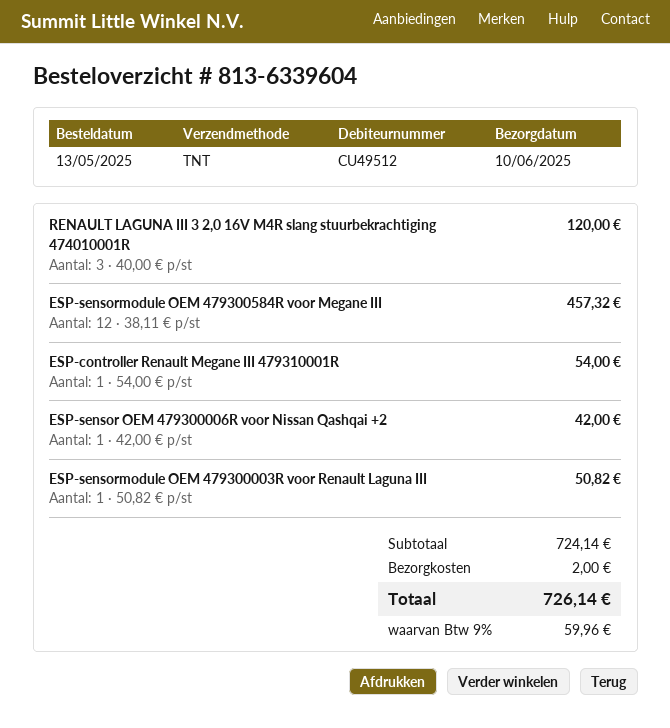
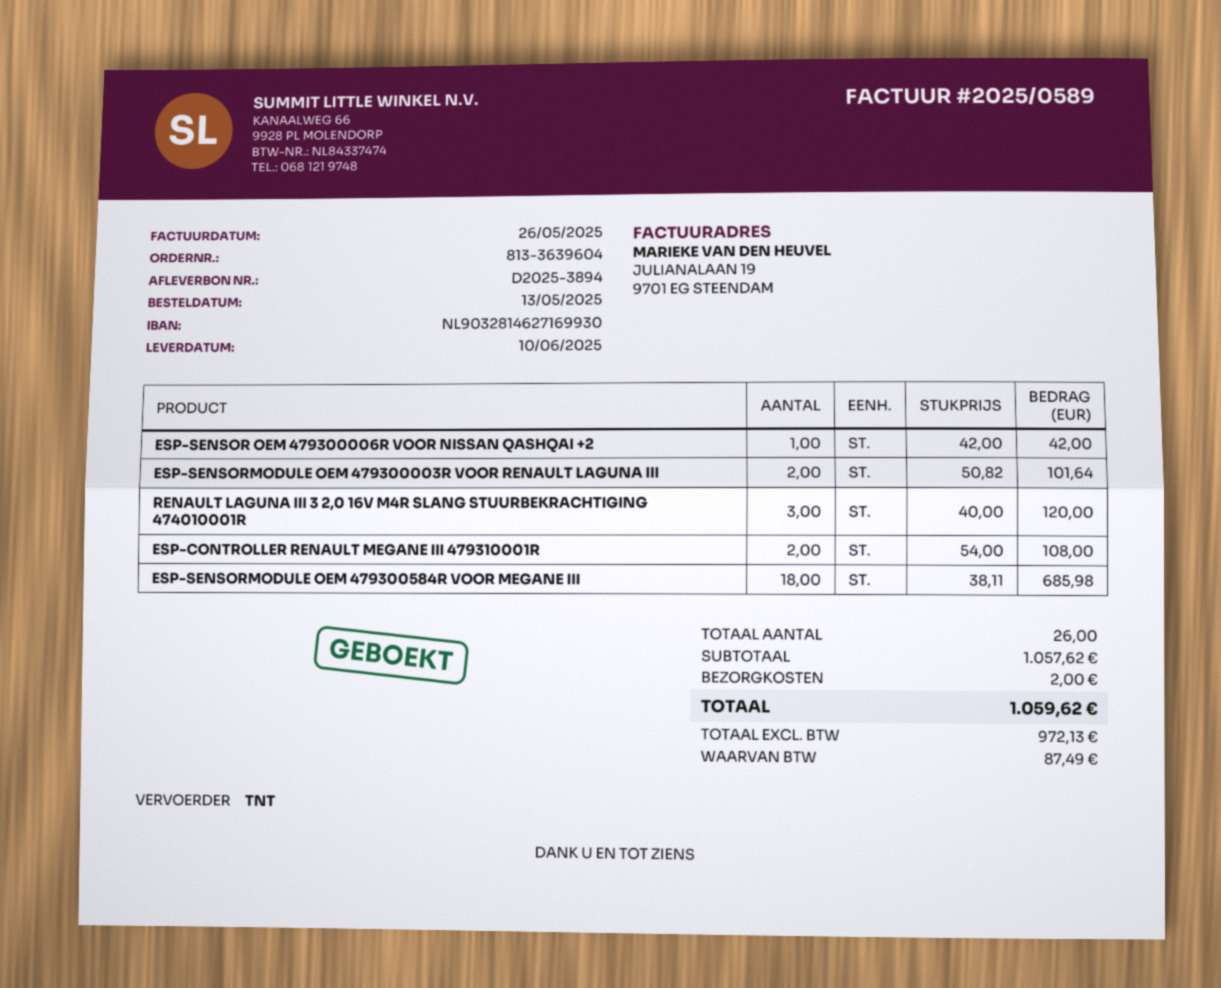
order number: 813-6339604 -> 813-3639604
ESP-sensormodule OEM 479300584R voor Megane III: 12 x 38.11 = 457.32 -> 18 x 38.11 = 685.98
ESP-controller Renault Megane III 479310001R: 1 x 54.00 = 54.00 -> 2 x 54.00 = 108.00
ESP-sensormodule OEM 479300003R voor Renault Laguna III: 1 x 50.82 = 50.82 -> 2 x 50.82 = 101.64
subtotal: 724.14 -> 1057.62
tax: 59.96 -> 87.49
total: 726.14 -> 1059.62

